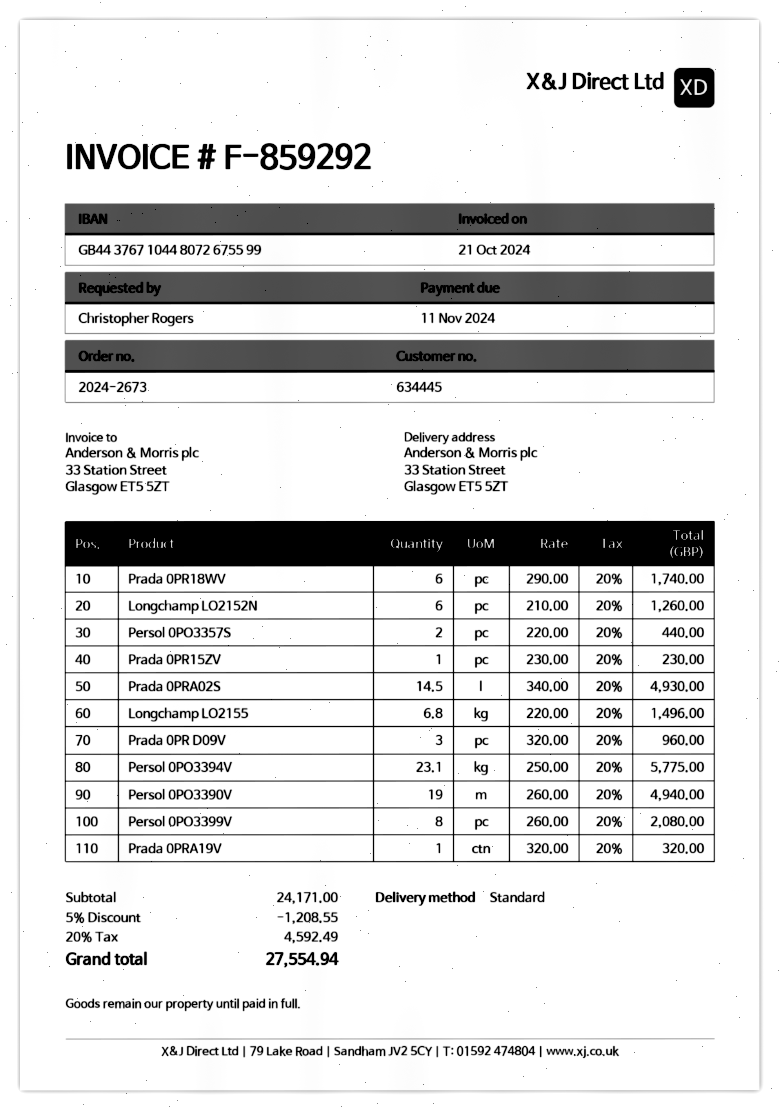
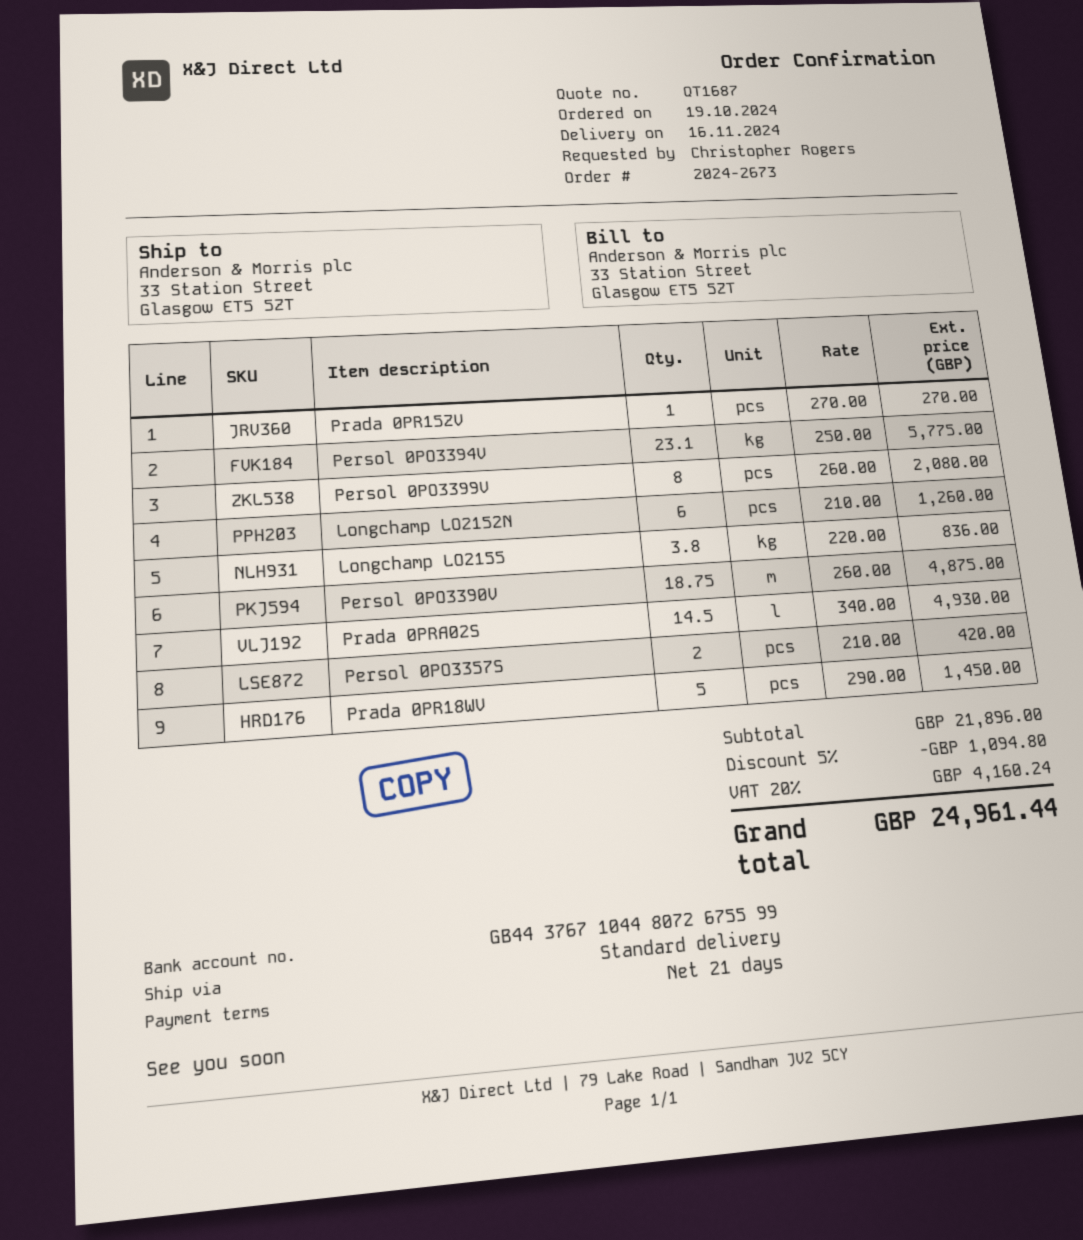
Prada 0PR18WV: 6 x 290.00 = 1740.00 -> 5 x 290.00 = 1450.00
Persol 0PO3357S: 2 x 220.00 = 440.00 -> 2 x 210.00 = 420.00
Prada 0PR15ZV: 1 x 230.00 = 230.00 -> 1 x 270.00 = 270.00
Longchamp LO2155: 6.8 x 220.00 = 1496.00 -> 3.8 x 220.00 = 836.00
Prada 0PR D09V: 3 x 320.00 = 960.00 -> none
Persol 0PO3390V: 19 x 260.00 = 4940.00 -> 18.75 x 260.00 = 4875.00
Prada 0PRA19V: 1 x 320.00 = 320.00 -> none
subtotal: 24171.00 -> 21896.00
discount: 5% = 1208.55 -> 5% = 1094.80
tax: 20% = 4592.49 -> 20% = 4160.24
total: 27554.94 -> 24961.44

